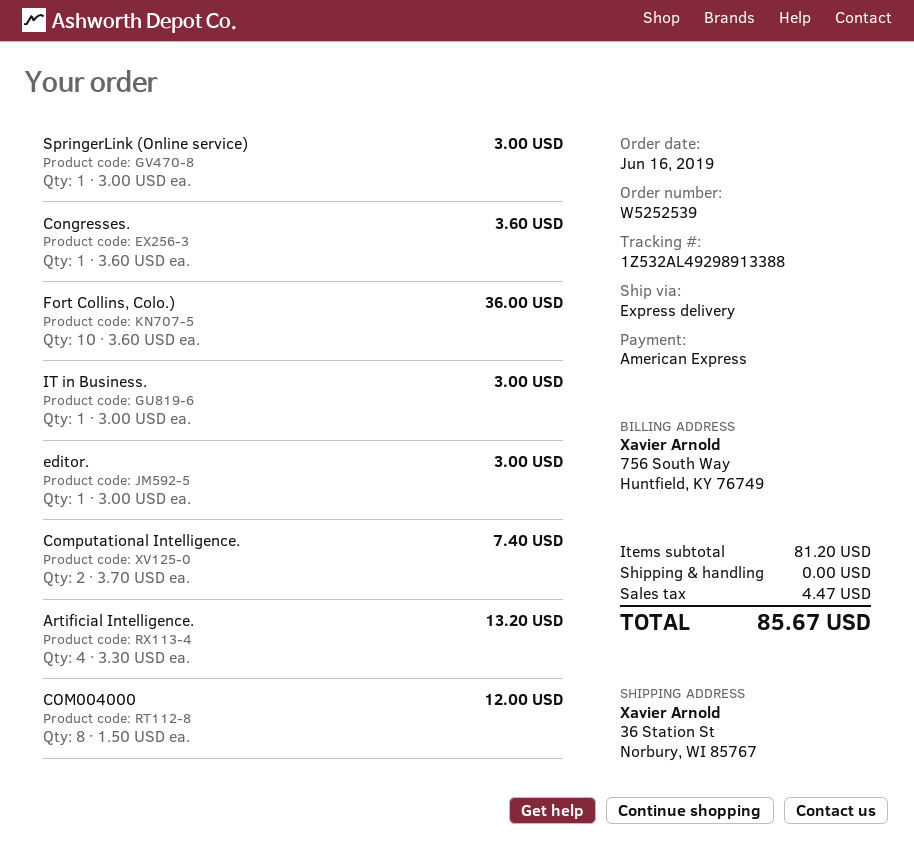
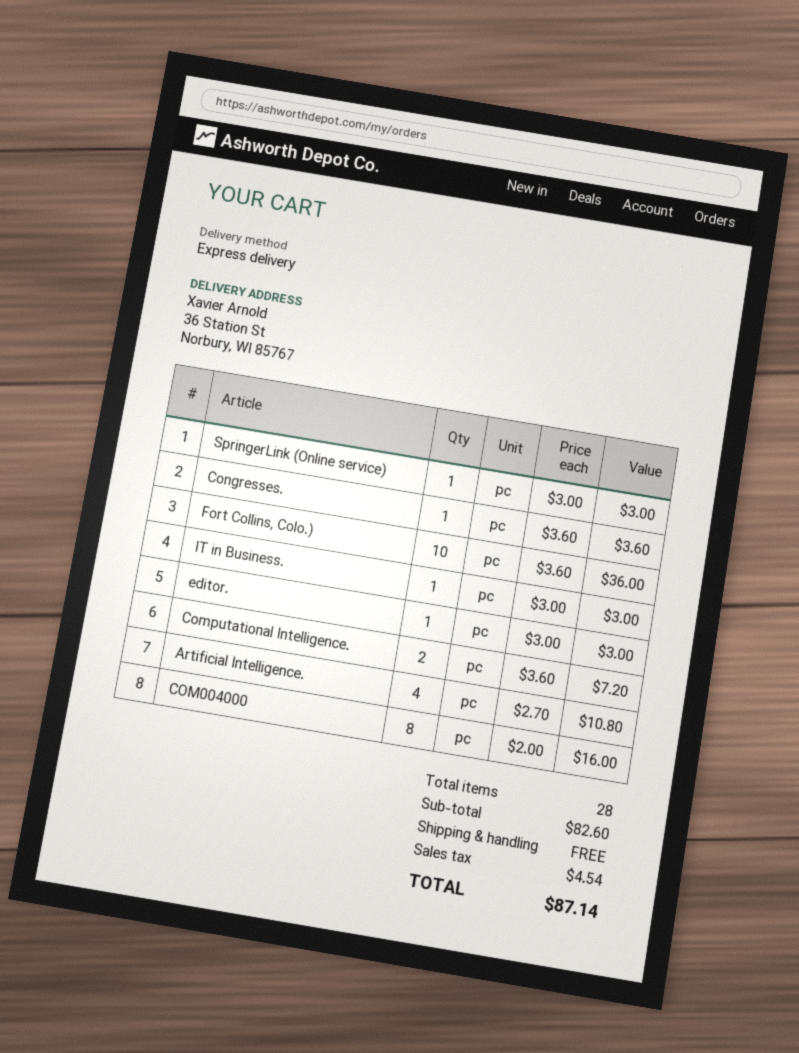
Computational Intelligence.: 2 x 3.70 = 7.40 -> 2 x 3.60 = 7.20
Artificial Intelligence.: 4 x 3.30 = 13.20 -> 4 x 2.70 = 10.80
COM004000: 8 x 1.50 = 12.00 -> 8 x 2.00 = 16.00
subtotal: 81.20 -> 82.60
tax: 4.47 -> 4.54
total: 85.67 -> 87.14

